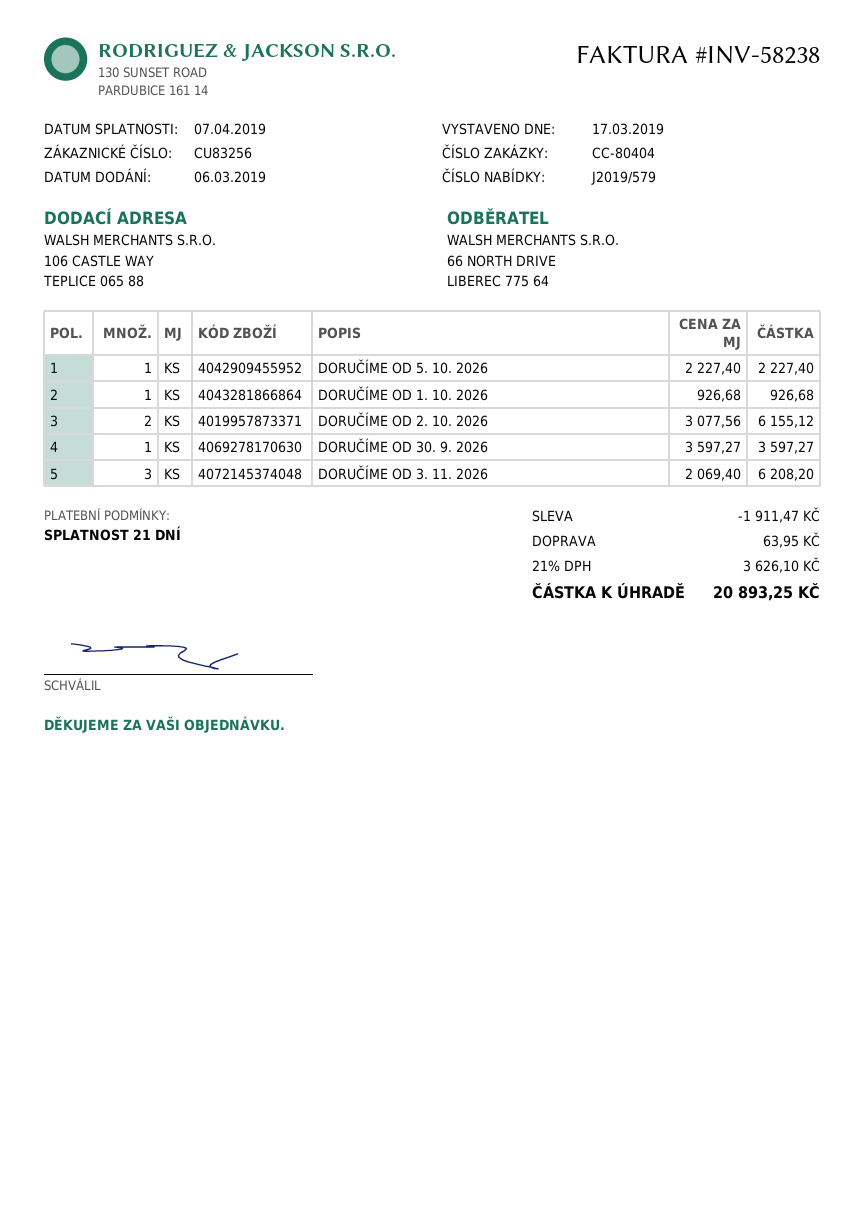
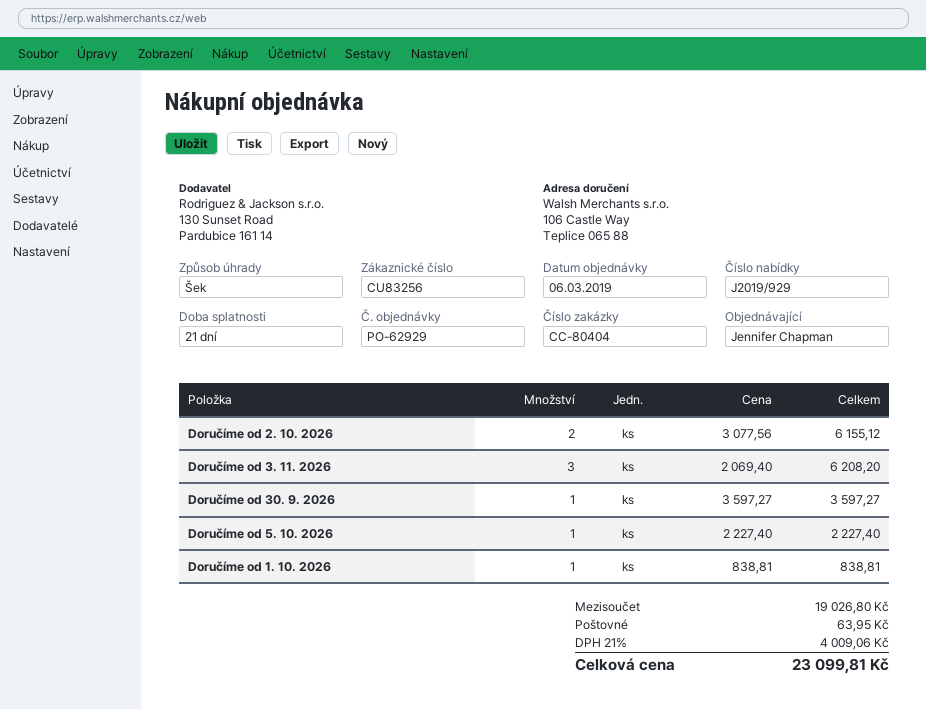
quote number: J2019/579 -> J2019/929
DORUČÍME OD 1. 10. 2026: 1 x 926.68 = 926.68 -> 1 x 838.81 = 838.81
discount: 1911.47 -> none
tax: 21% = 3626.10 -> 21% = 4009.06
total: 20893.25 -> 23099.81

